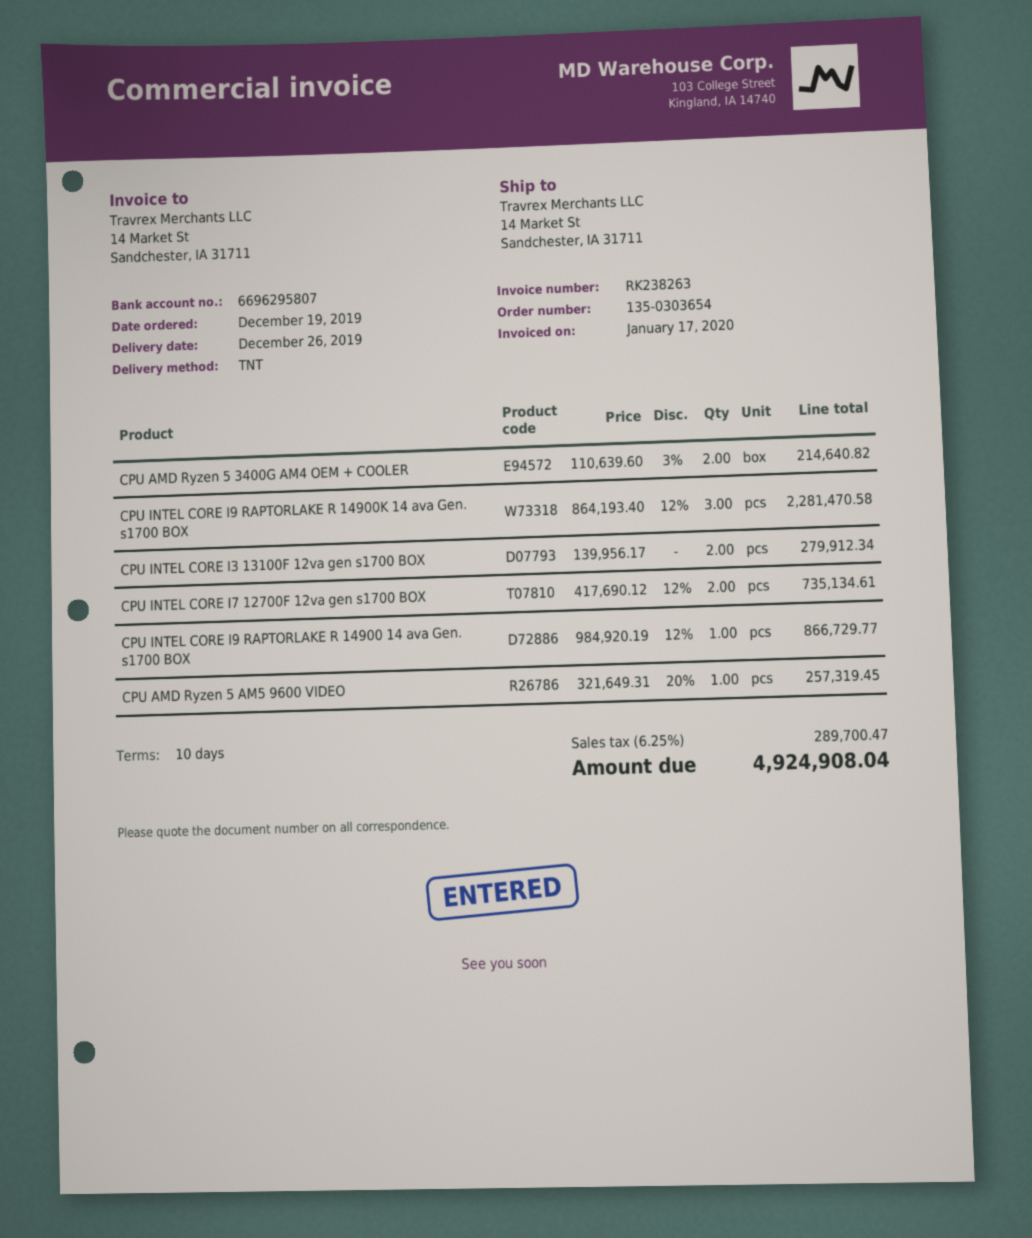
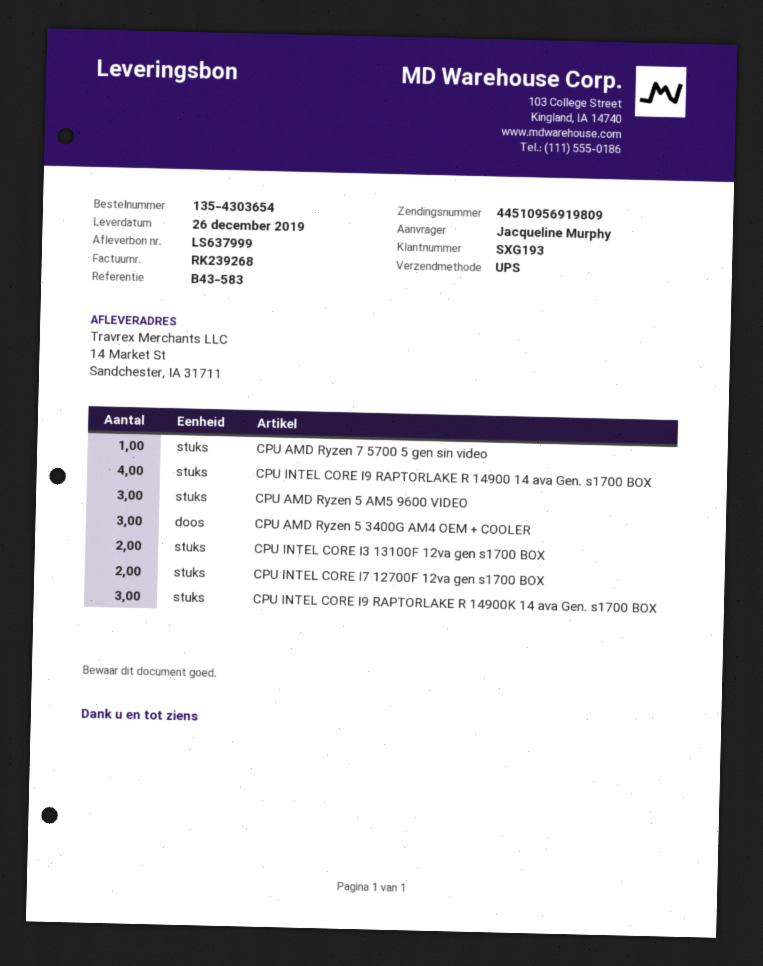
order number: 135-0303654 -> 135-4303654
invoice number: RK238263 -> RK239268
shipping method: TNT -> UPS
CPU AMD Ryzen 5 3400G AM4 OEM + COOLER: 2 -> 3
CPU INTEL CORE I9 RAPTORLAKE R 14900 14 ava Gen. s1700 BOX: 1 -> 4
CPU AMD Ryzen 5 AM5 9600 VIDEO: 1 -> 3
CPU AMD Ryzen 7 5700 5 gen sin video: none -> 1

